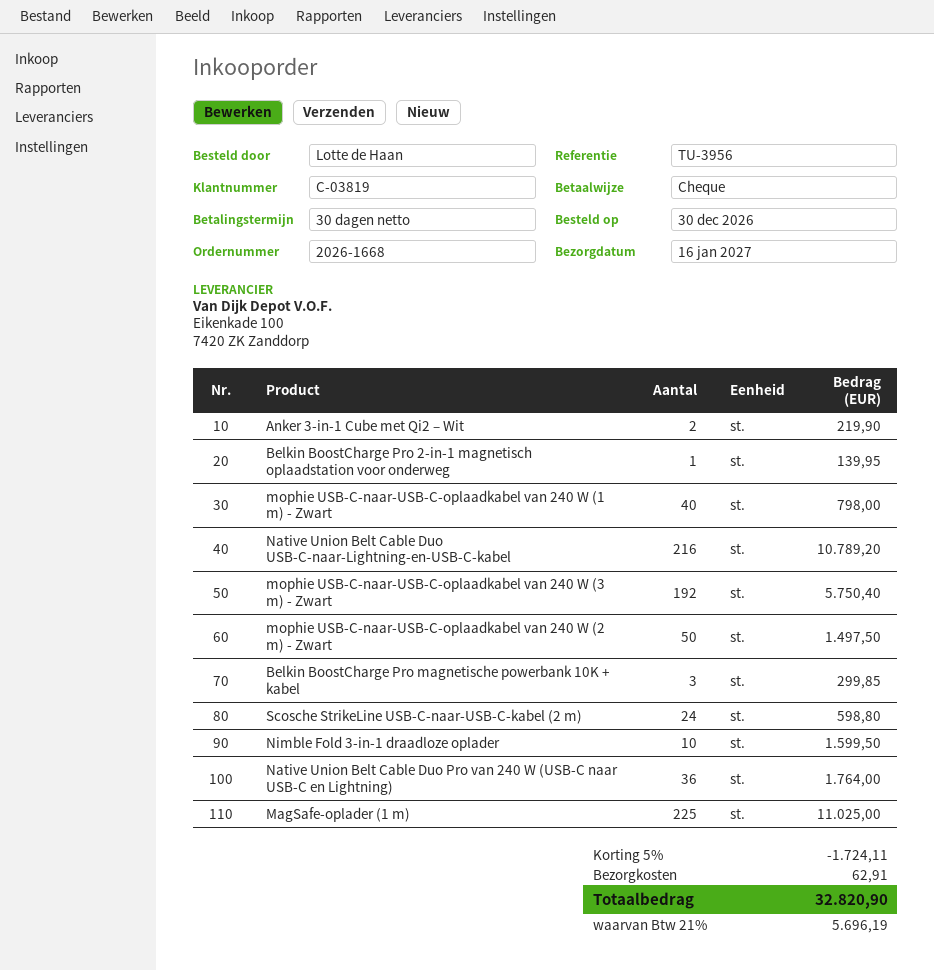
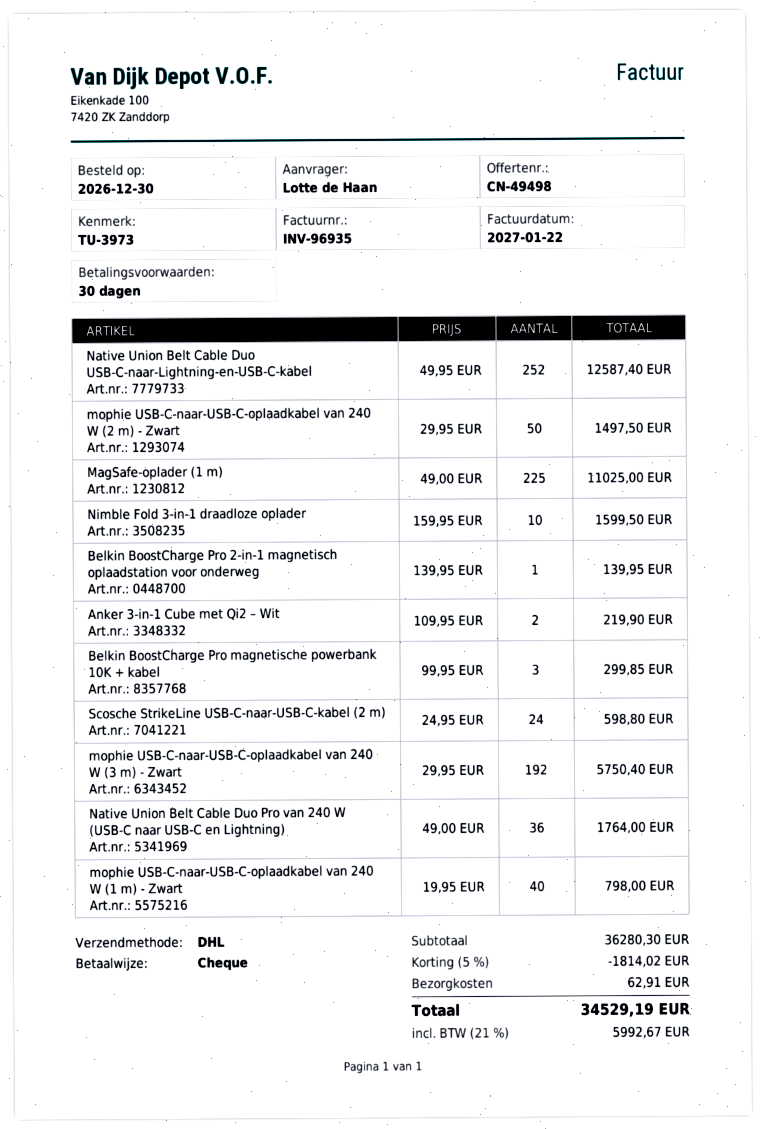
reference: TU-3956 -> TU-3973
Native Union Belt Cable Duo USB‑C-naar-Lightning-en-USB‑C-kabel: 216 for 10789.20 -> 252 for 12587.40
discount: 5% = 1724.11 -> 5% = 1814.02
tax: 21% = 5696.19 -> 21% = 5992.67
total: 32820.90 -> 34529.19

